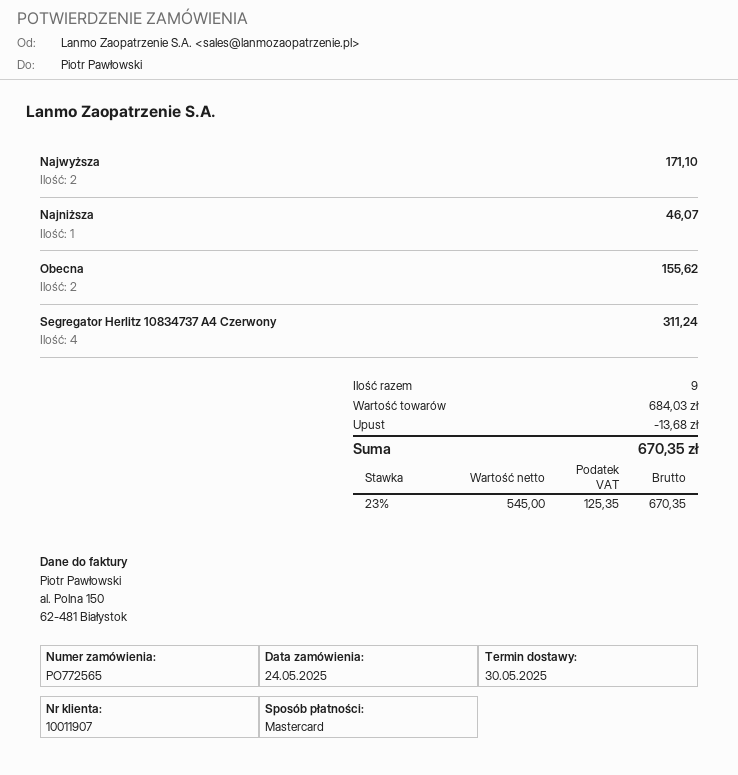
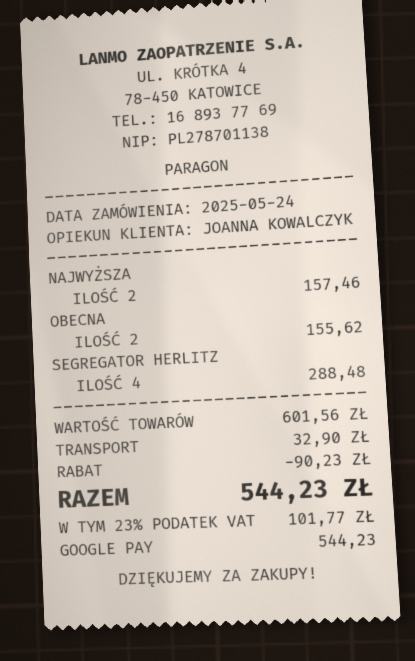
payment method: Mastercard -> Google Pay
Najwyższa: 2 for 171.10 -> 2 for 157.46
Najniższa: 1 for 46.07 -> none
Segregator Herlitz 10834737 A4 Czerwony: 4 for 311.24 -> 4 for 288.48
subtotal: 684.03 -> 601.56
discount: 13.68 -> 90.23
shipping: none -> 32.90
tax: 23% = 125.35 -> 23% = 101.77
total: 670.35 -> 544.23

